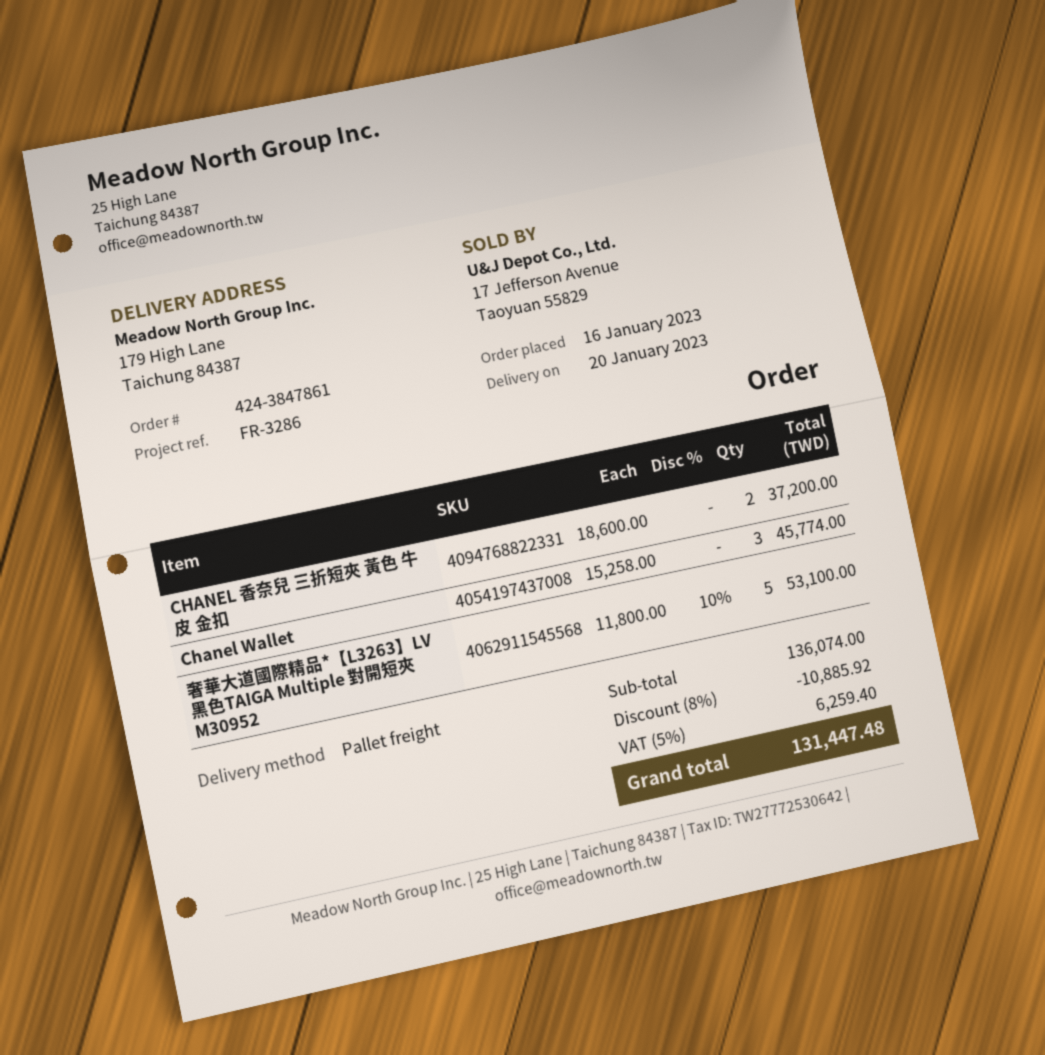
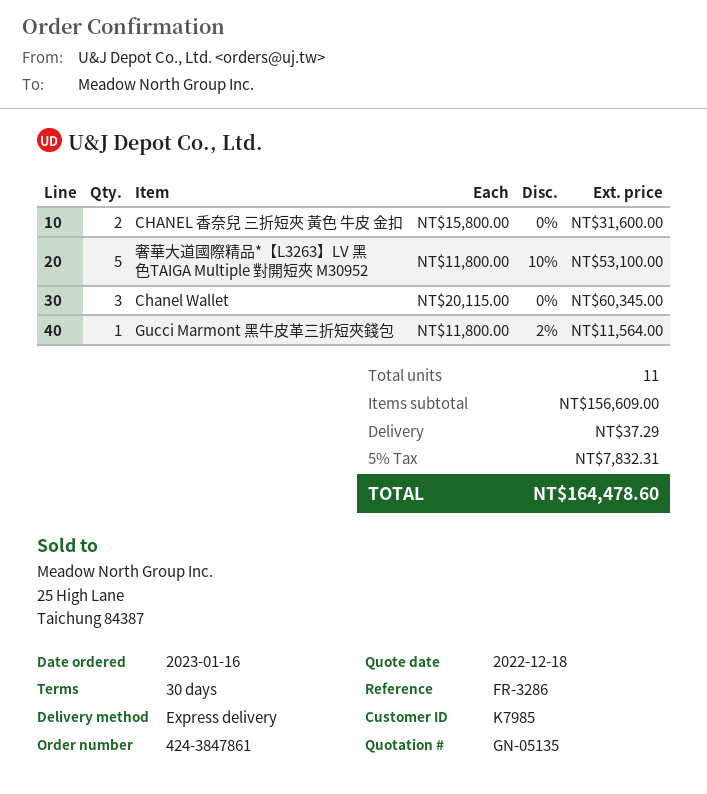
shipping method: pallet freight -> express
CHANEL 香奈兒 三折短夾 黃色 牛皮 金扣: 2 x 18600.00 = 37200.00 -> 2 x 15800.00 = 31600.00
Chanel Wallet: 3 x 15258.00 = 45774.00 -> 3 x 20115.00 = 60345.00
Gucci Marmont 黑牛皮革三折短夾錢包: none -> 1 x 11800.00 - 2% = 11564.00
subtotal: 136074.00 -> 156609.00
discount: 8% = 10885.92 -> none
shipping: none -> 37.29
tax: 5% = 6259.40 -> 5% = 7832.31
total: 131447.48 -> 164478.60

